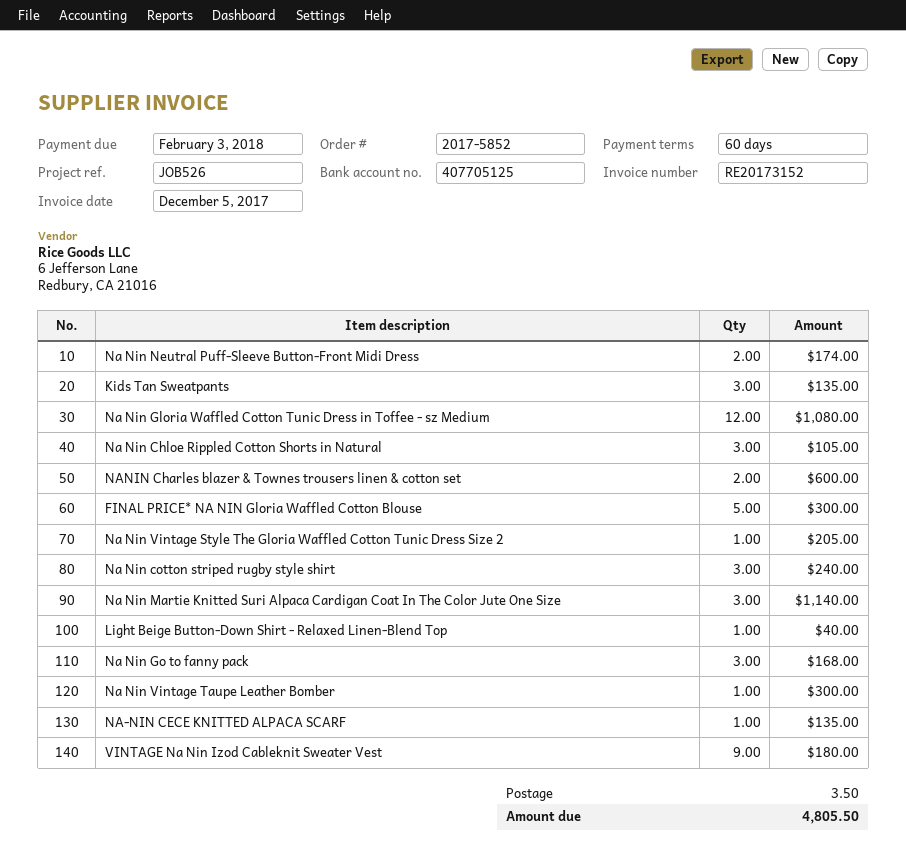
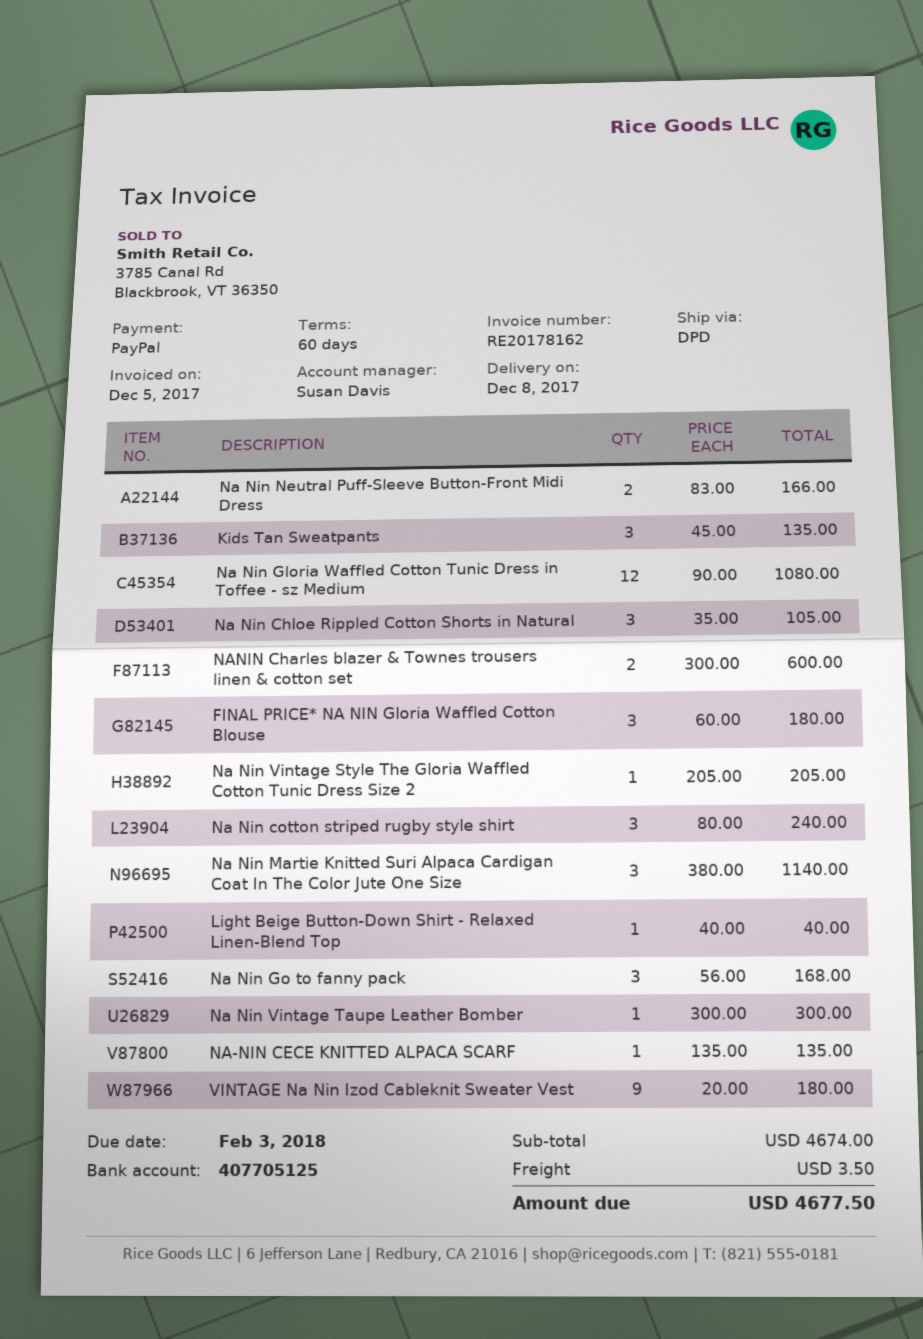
invoice number: RE20173152 -> RE20178162
Na Nin Neutral Puff-Sleeve Button-Front Midi Dress: 2 for 174.00 -> 2 for 166.00
FINAL PRICE* NA NIN Gloria Waffled Cotton Blouse: 5 for 300.00 -> 3 for 180.00
total: 4805.50 -> 4677.50

